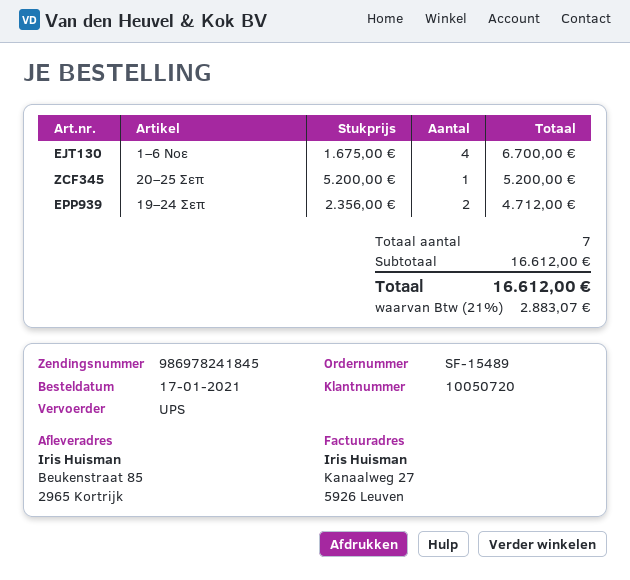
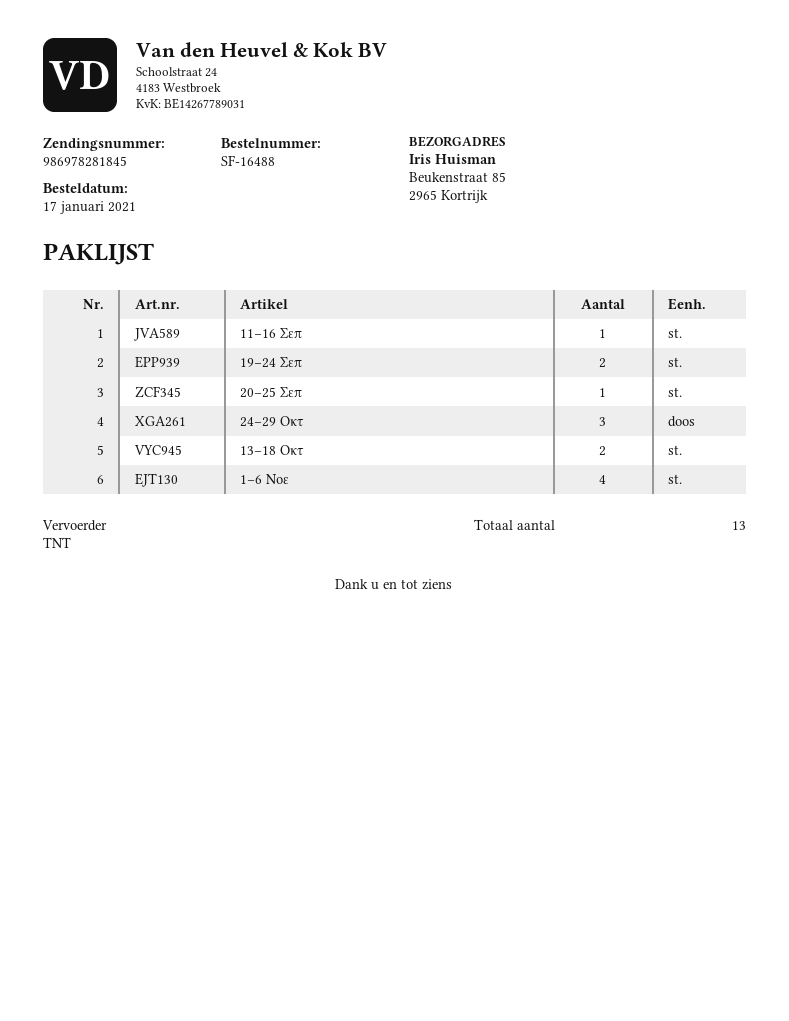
order number: SF-15489 -> SF-16488
shipping method: UPS -> TNT
tracking number: 986978241845 -> 986978281845
11–16 Σεπ: none -> 1
24–29 Οκτ: none -> 3
13–18 Οκτ: none -> 2
total quantity: 7 -> 13

